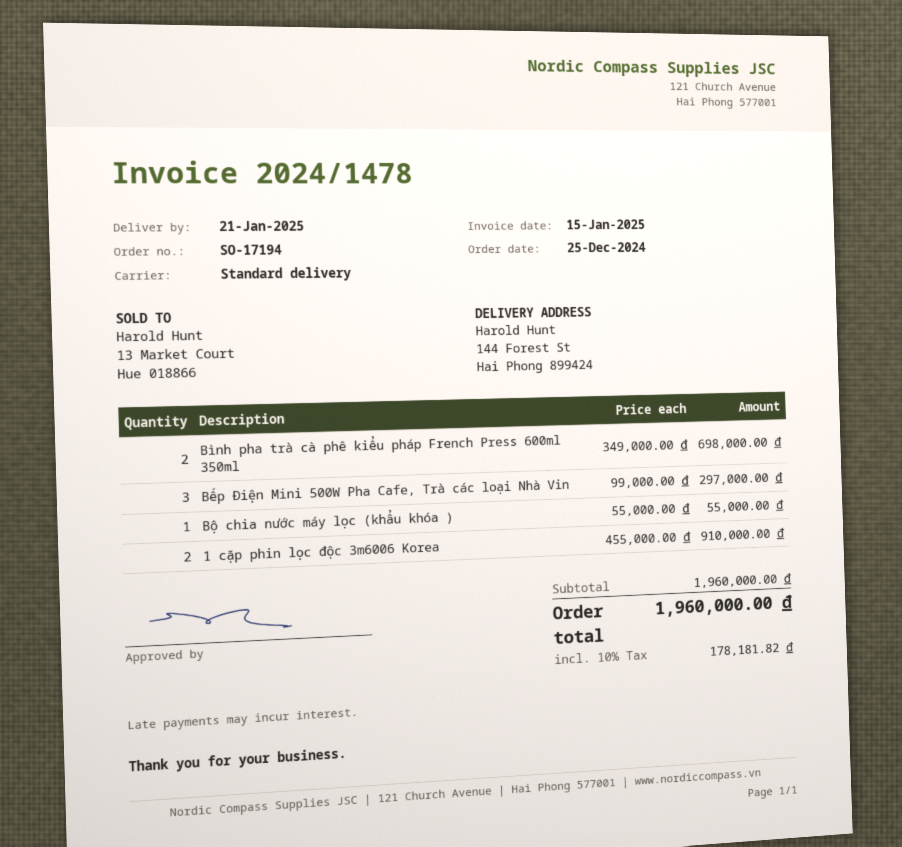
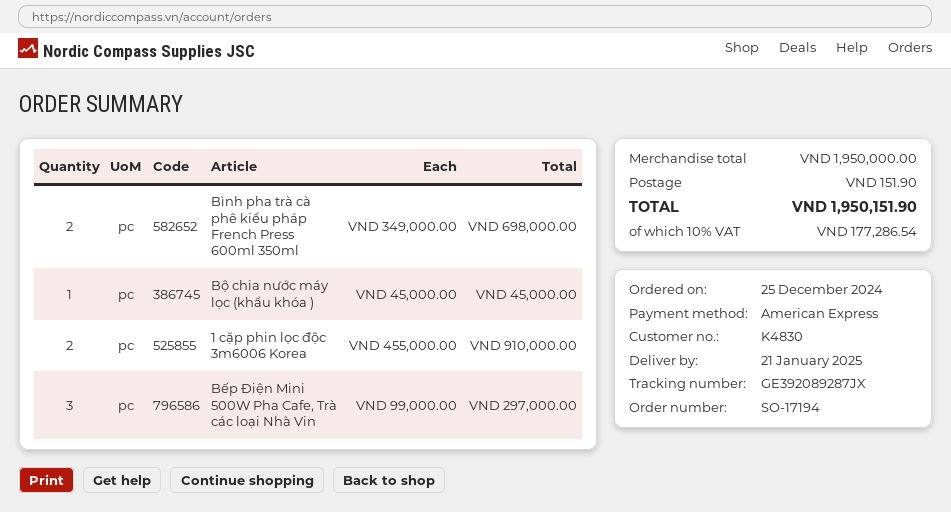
Bộ chia nước máy lọc (khẩu khóa ): 1 x 55000.00 = 55000.00 -> 1 x 45000.00 = 45000.00
subtotal: 1960000.00 -> 1950000.00
shipping: none -> 151.90
tax: 10% = 178181.82 -> 10% = 177286.54
total: 1960000.00 -> 1950151.90

